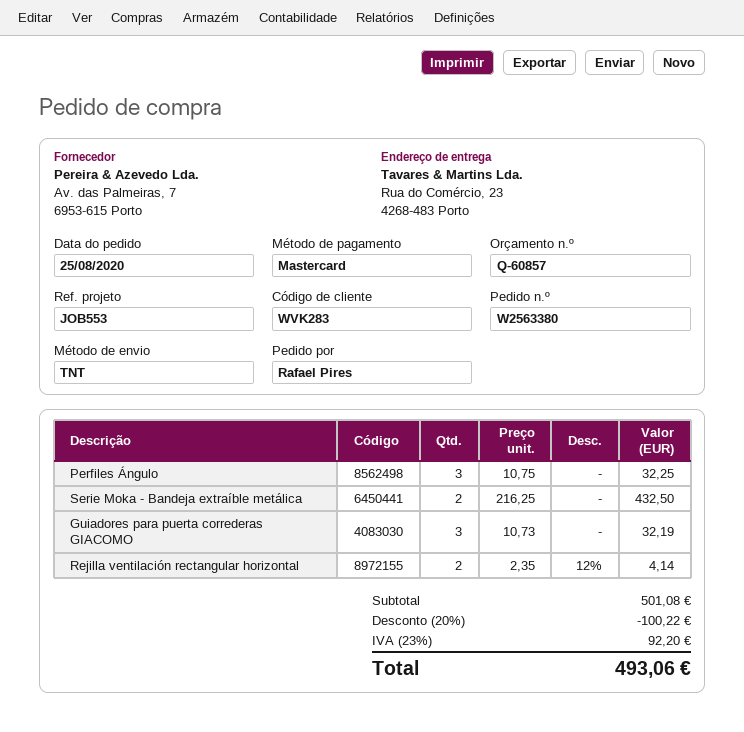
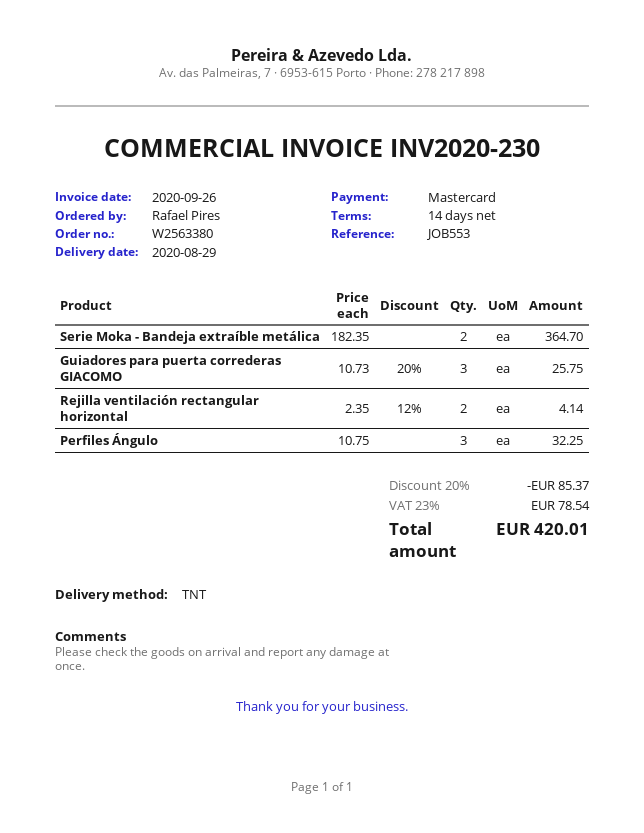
Serie Moka - Bandeja extraíble metálica: 2 x 216.25 = 432.50 -> 2 x 182.35 = 364.70
Guiadores para puerta correderas GIACOMO: 3 x 10.73 = 32.19 -> 3 x 10.73 - 20% = 25.75
discount: 20% = 100.22 -> 20% = 85.37
tax: 23% = 92.20 -> 23% = 78.54
total: 493.06 -> 420.01

